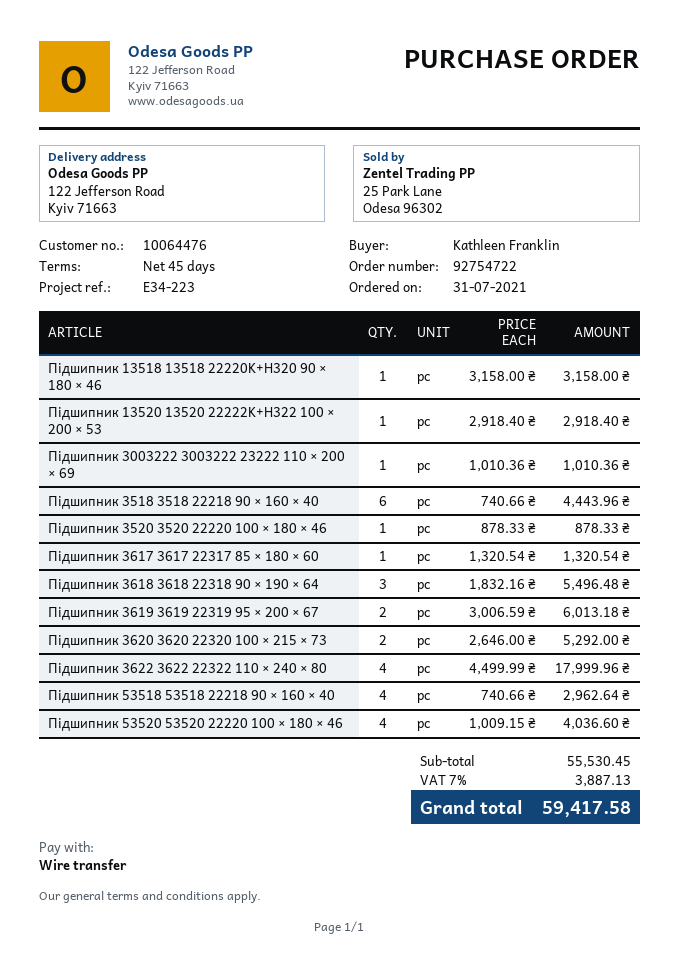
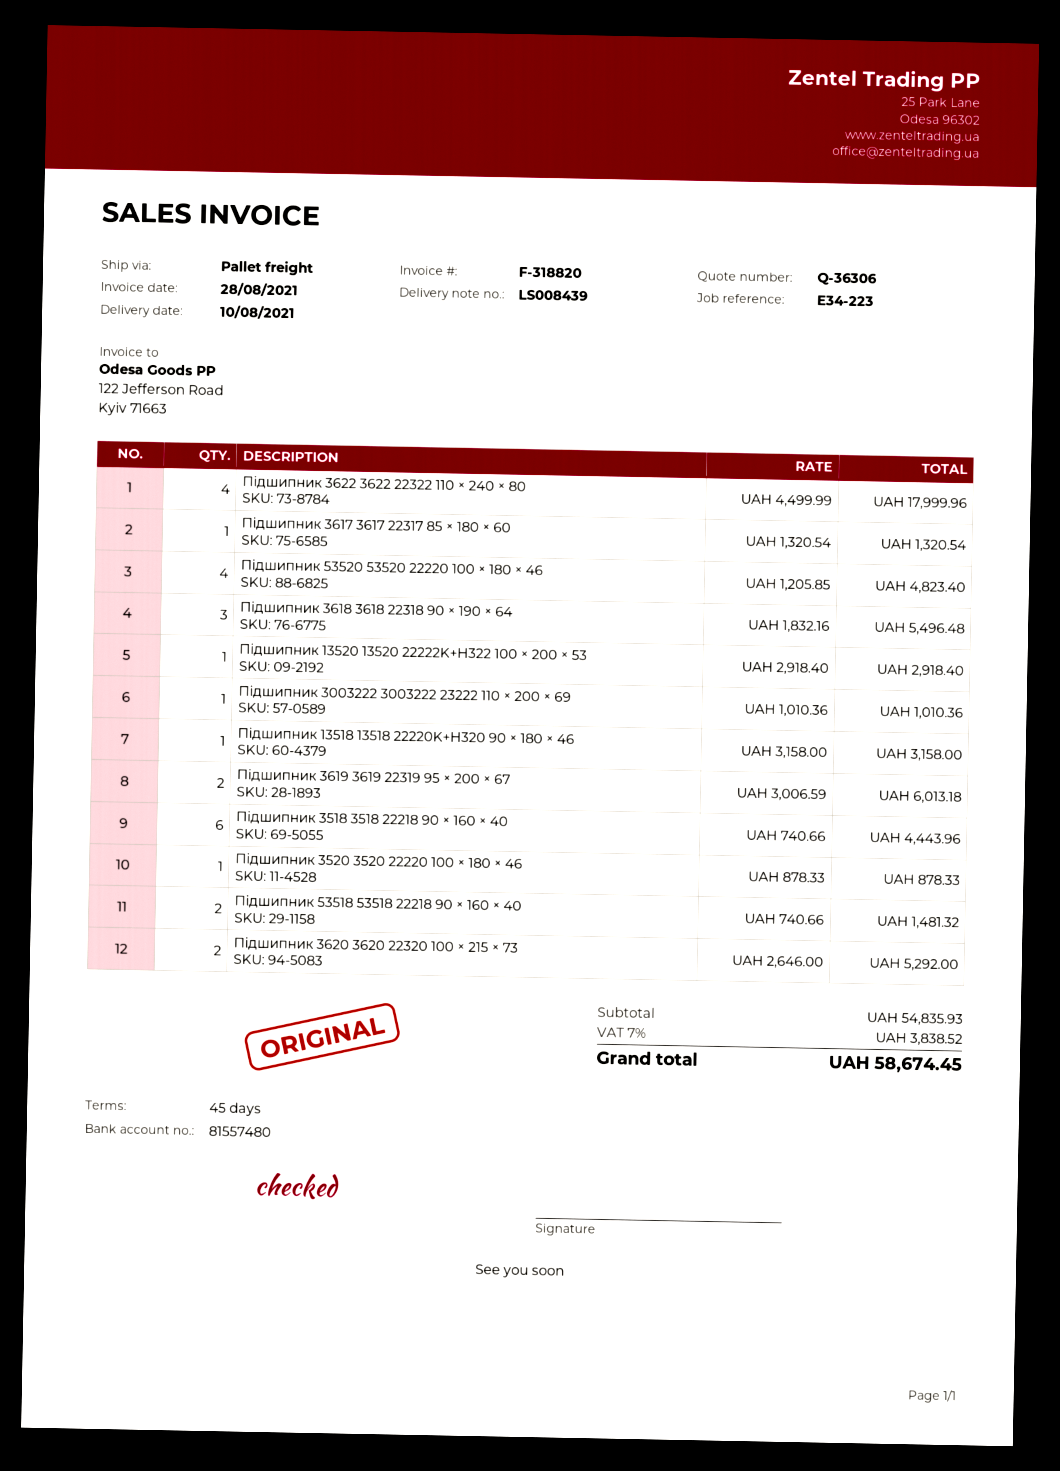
Підшипник 53518 53518 22218 90 × 160 × 40: 4 x 740.66 = 2962.64 -> 2 x 740.66 = 1481.32
Підшипник 53520 53520 22220 100 × 180 × 46: 4 x 1009.15 = 4036.60 -> 4 x 1205.85 = 4823.40
subtotal: 55530.45 -> 54835.93
tax: 7% = 3887.13 -> 7% = 3838.52
total: 59417.58 -> 58674.45

